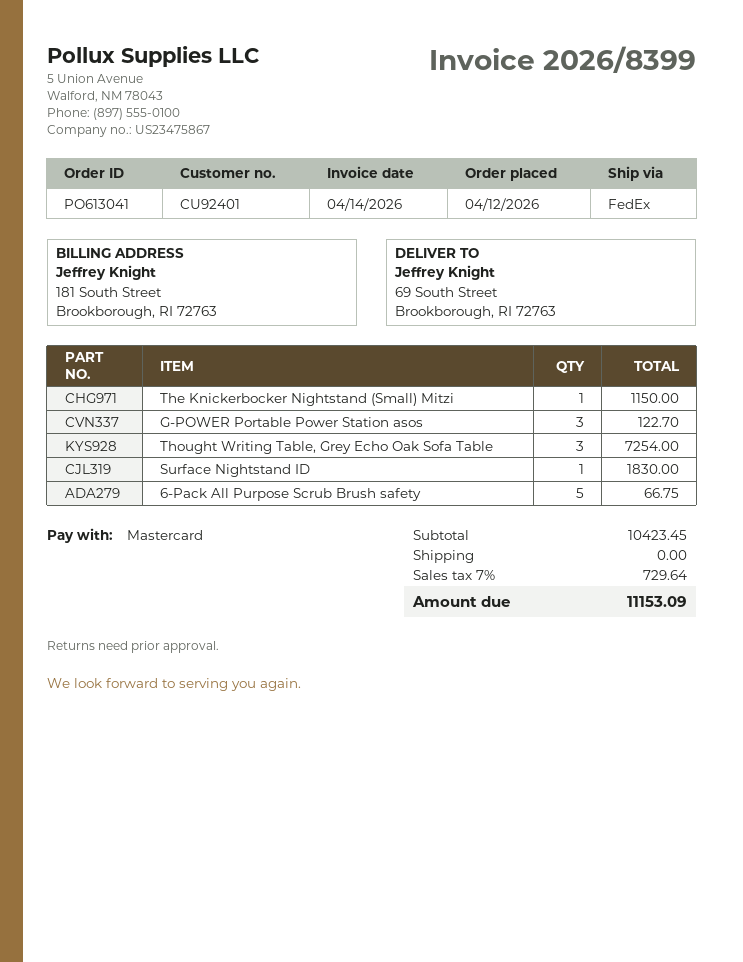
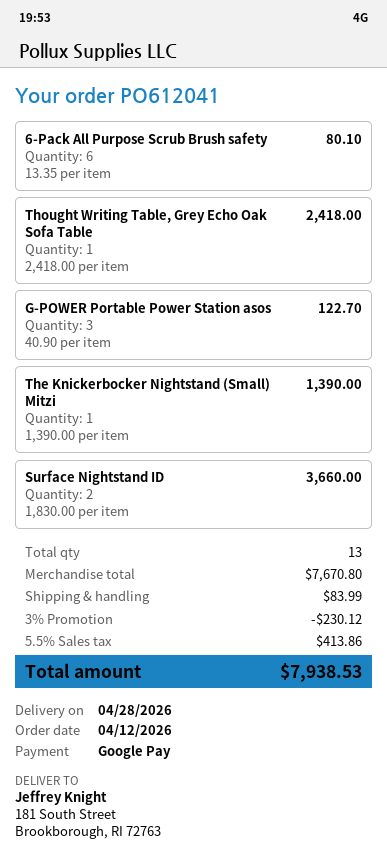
order number: PO613041 -> PO612041
payment method: Mastercard -> Google Pay
ship to: 69 South Street, Brookborough, RI 72763 -> 181 South Street, Brookborough, RI 72763
The Knickerbocker Nightstand (Small) Mitzi: 1 for 1150.00 -> 1 for 1390.00
Thought Writing Table, Grey Echo Oak Sofa Table: 3 for 7254.00 -> 1 for 2418.00
Surface Nightstand ID: 1 for 1830.00 -> 2 for 3660.00
6-Pack All Purpose Scrub Brush safety: 5 for 66.75 -> 6 for 80.10
subtotal: 10423.45 -> 7670.80
discount: none -> 3% = 230.12
shipping: 0.00 -> 83.99
tax: 7% = 729.64 -> 5.5% = 413.86
total: 11153.09 -> 7938.53

